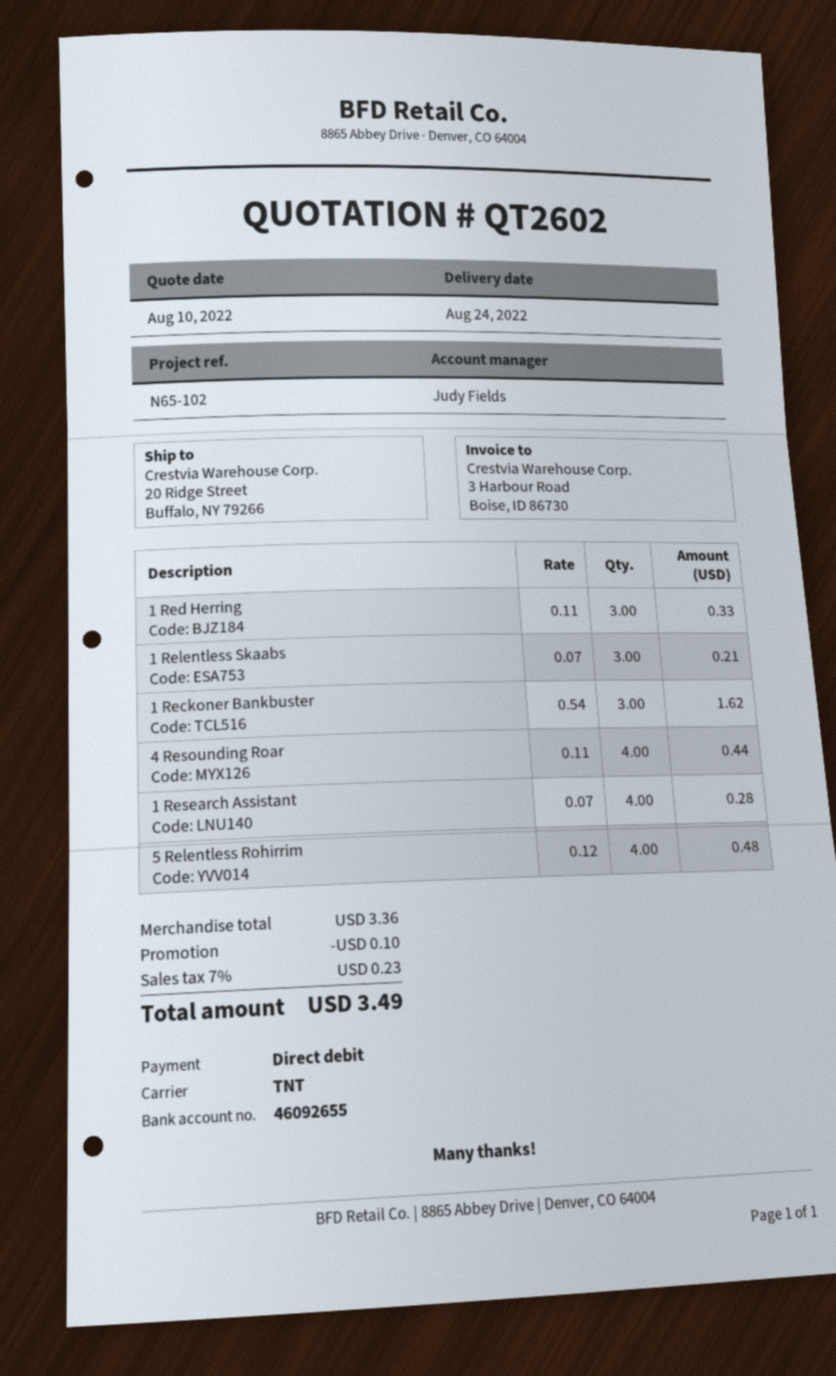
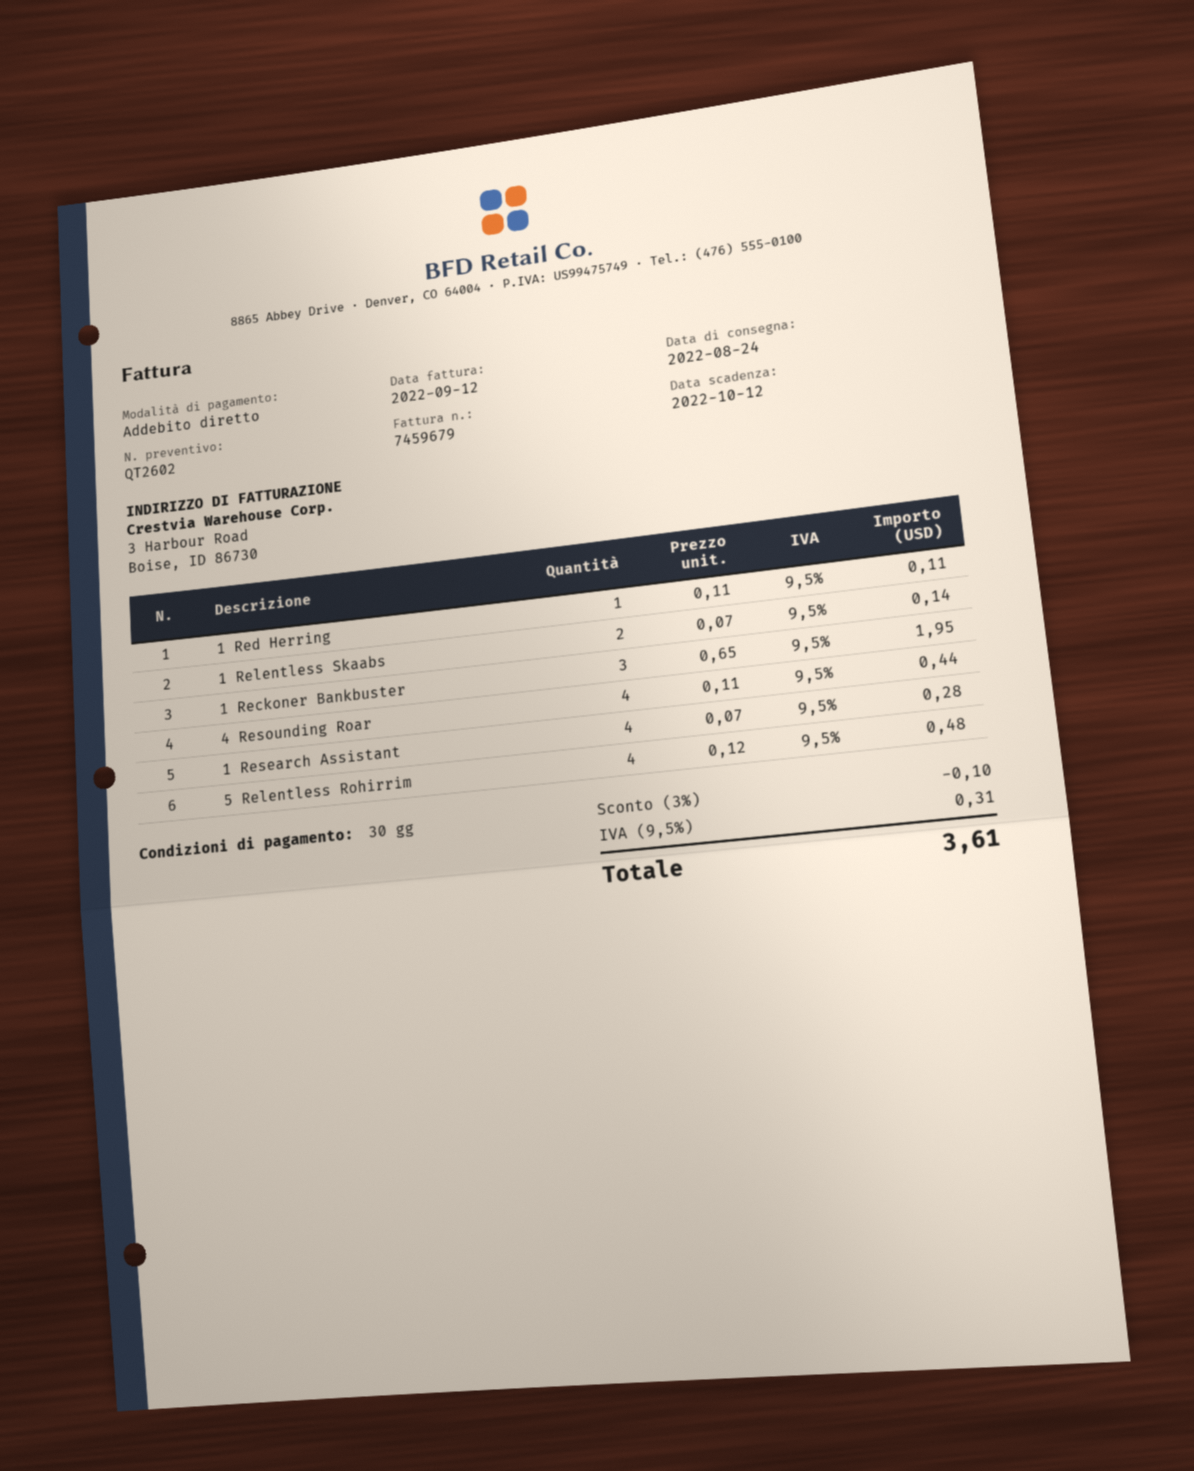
1 Red Herring: 3 x 0.11 = 0.33 -> 1 x 0.11 = 0.11
1 Relentless Skaabs: 3 x 0.07 = 0.21 -> 2 x 0.07 = 0.14
1 Reckoner Bankbuster: 3 x 0.54 = 1.62 -> 3 x 0.65 = 1.95
tax: 7% = 0.23 -> 9.5% = 0.31
total: 3.49 -> 3.61

